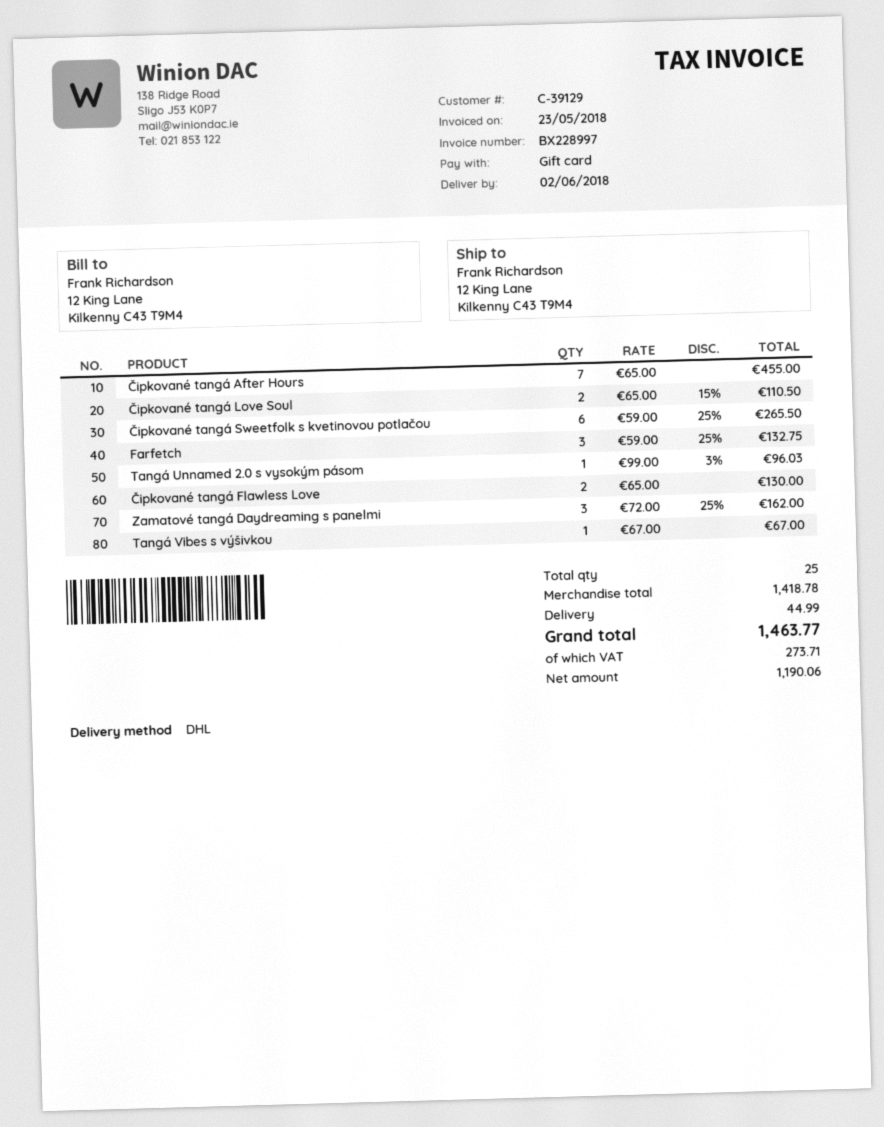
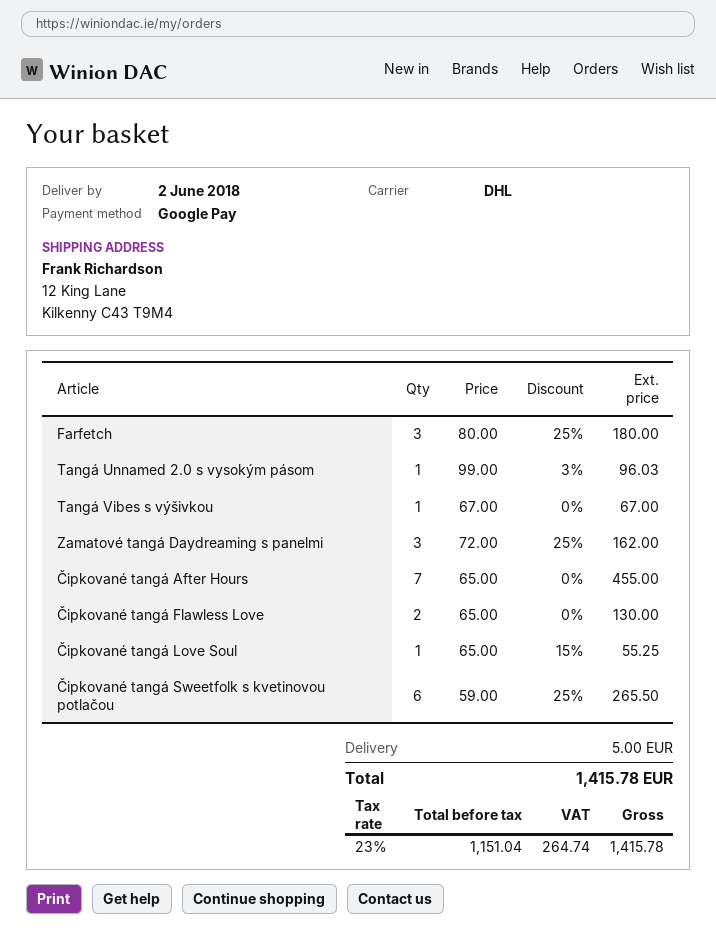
payment method: gift card -> Google Pay
Čipkované tangá Love Soul: 2 x 65.00 - 15% = 110.50 -> 1 x 65.00 - 15% = 55.25
Farfetch: 3 x 59.00 - 25% = 132.75 -> 3 x 80.00 - 25% = 180.00
shipping: 44.99 -> 5.00
net: 1190.06 -> 1151.04
tax: 273.71 -> 264.74
total: 1463.77 -> 1415.78

